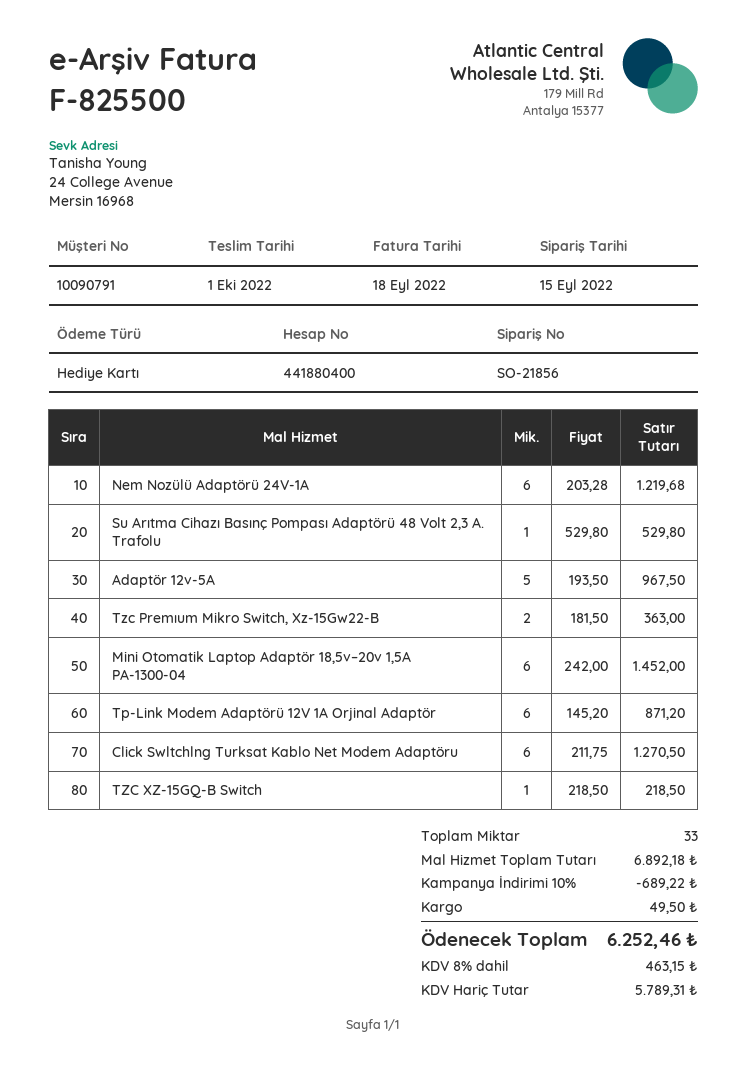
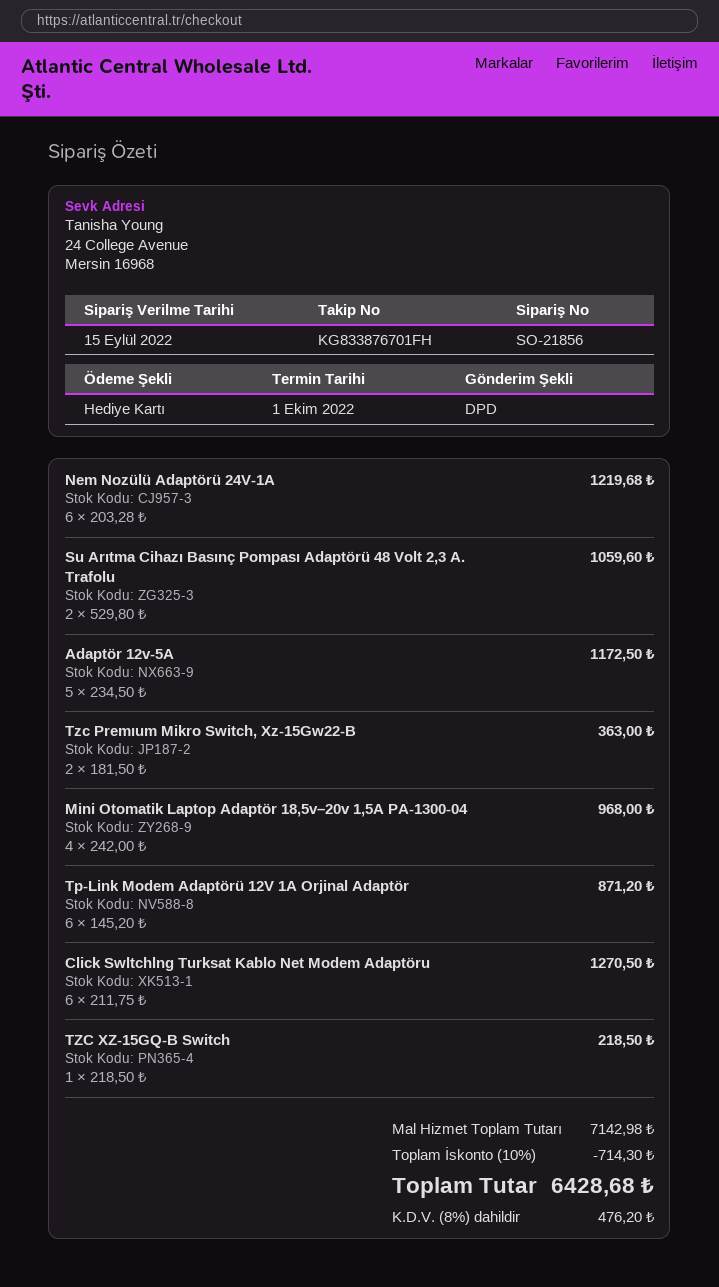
Su Arıtma Cihazı Basınç Pompası Adaptörü 48 Volt 2,3 A. Trafolu: 1 x 529.80 = 529.80 -> 2 x 529.80 = 1059.60
Adaptör 12v-5A: 5 x 193.50 = 967.50 -> 5 x 234.50 = 1172.50
Mini Otomatik Laptop Adaptör 18,5v–20v 1,5A PA-1300-04: 6 x 242.00 = 1452.00 -> 4 x 242.00 = 968.00
subtotal: 6892.18 -> 7142.98
discount: 10% = 689.22 -> 10% = 714.30
shipping: 49.50 -> none
tax: 8% = 463.15 -> 8% = 476.20
total: 6252.46 -> 6428.68

